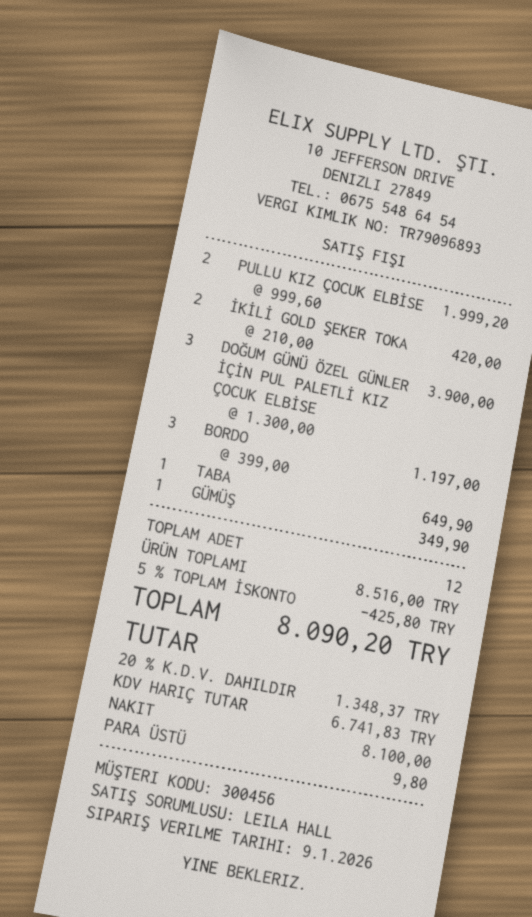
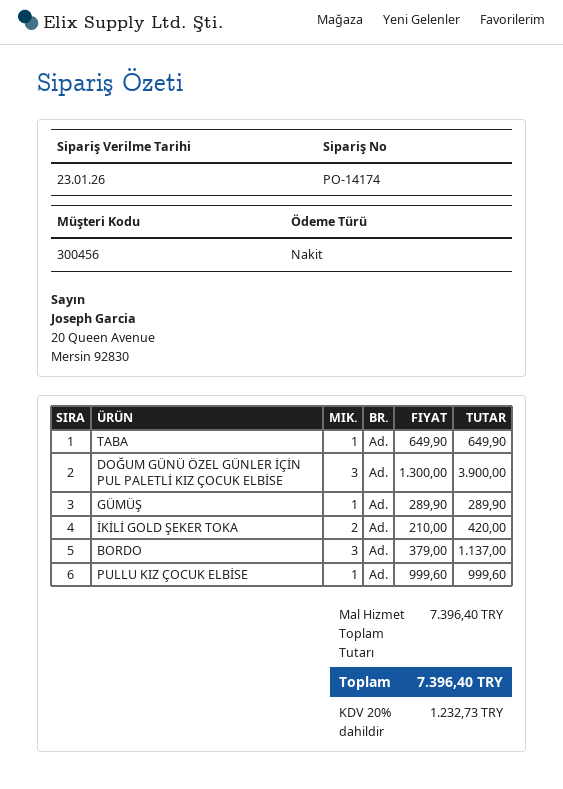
order date: 2026-01-09 -> 2026-01-23
PULLU KIZ ÇOCUK ELBİSE: 2 x 999.60 = 1999.20 -> 1 x 999.60 = 999.60
BORDO: 3 x 399.00 = 1197.00 -> 3 x 379.00 = 1137.00
GÜMÜŞ: 1 x 349.90 = 349.90 -> 1 x 289.90 = 289.90
subtotal: 8516.00 -> 7396.40
discount: 5% = 425.80 -> none
tax: 20% = 1348.37 -> 20% = 1232.73
total: 8090.20 -> 7396.40

